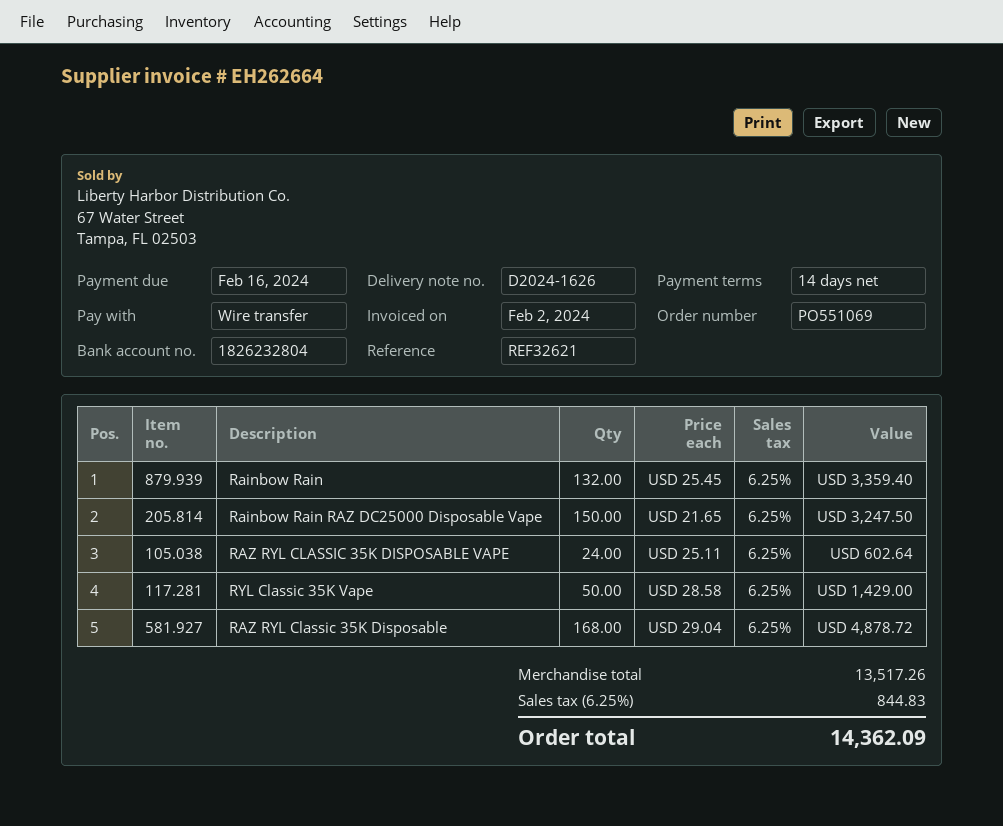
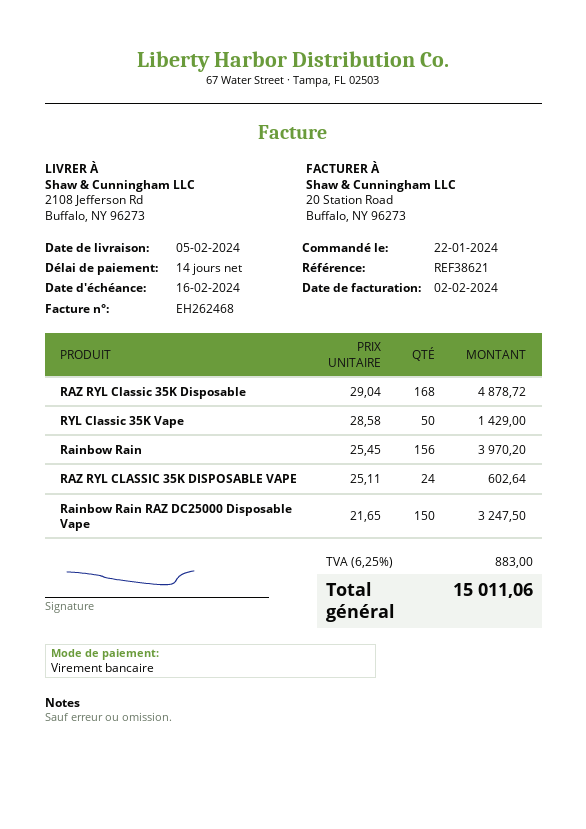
invoice number: EH262664 -> EH262468
reference: REF32621 -> REF38621
Rainbow Rain: 132 x 25.45 = 3359.40 -> 156 x 25.45 = 3970.20
tax: 6.25% = 844.83 -> 6.25% = 883.00
total: 14362.09 -> 15011.06

